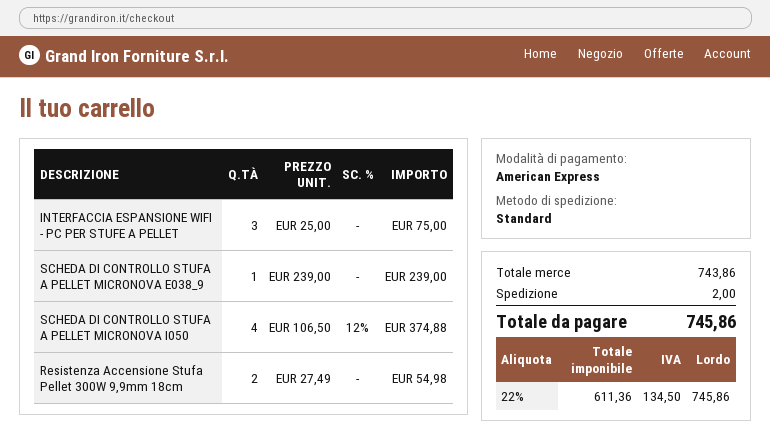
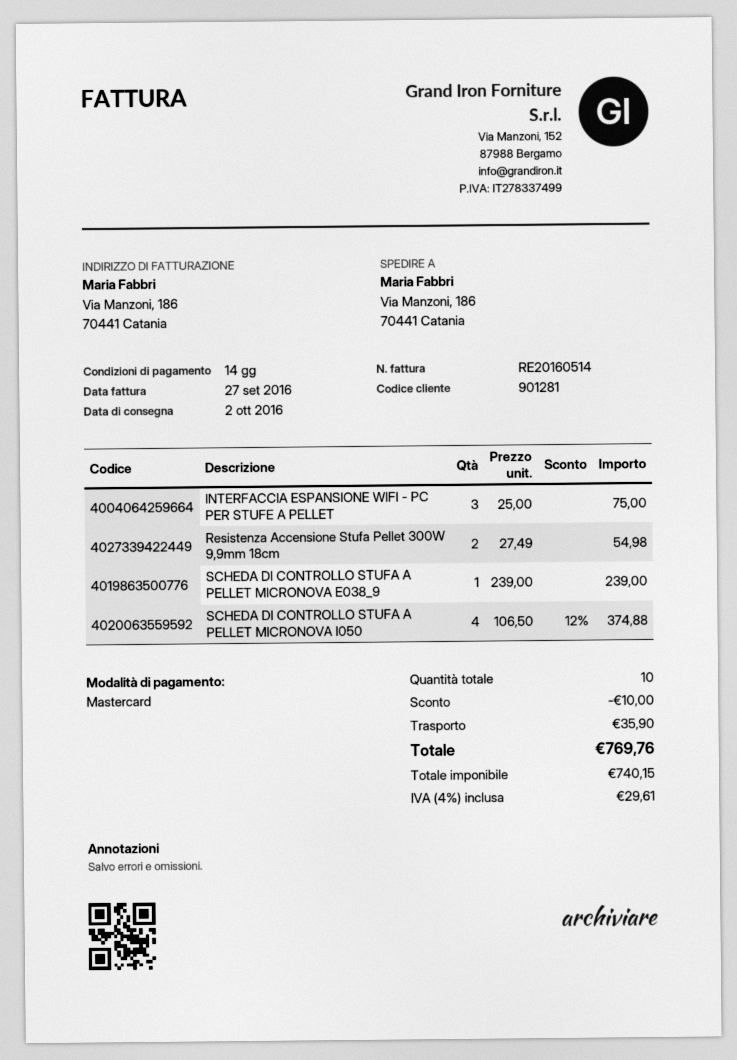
payment method: American Express -> Mastercard
discount: none -> 10.00
shipping: 2.00 -> 35.90
net: 611.36 -> 740.15
tax: 22% = 134.50 -> 4% = 29.61
total: 745.86 -> 769.76

